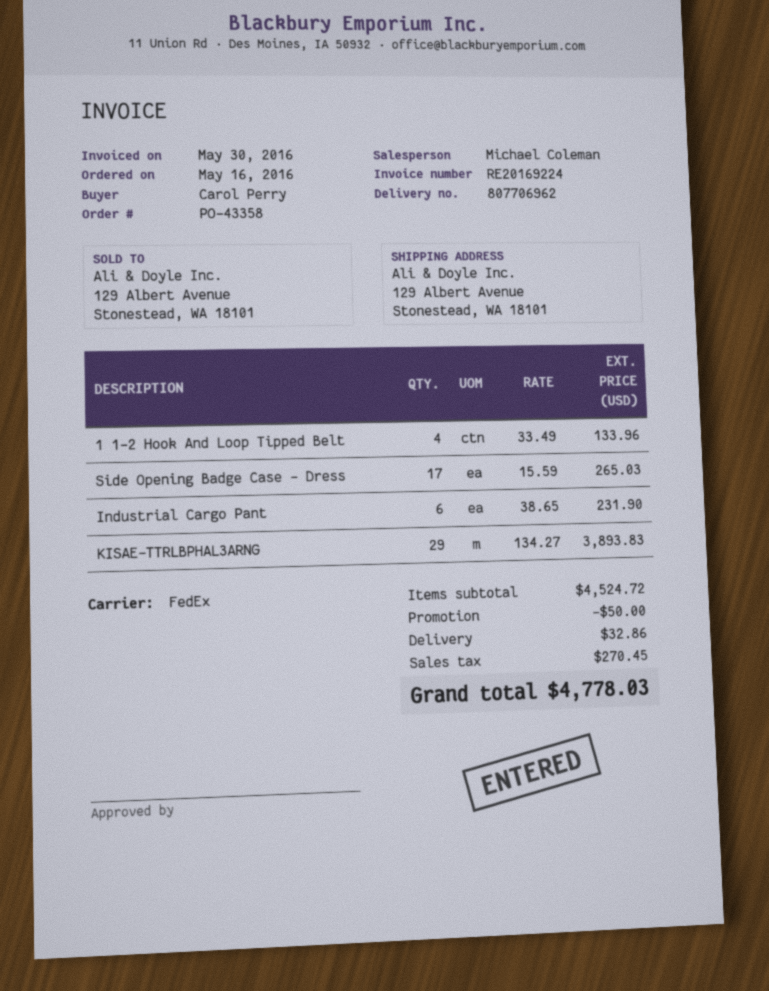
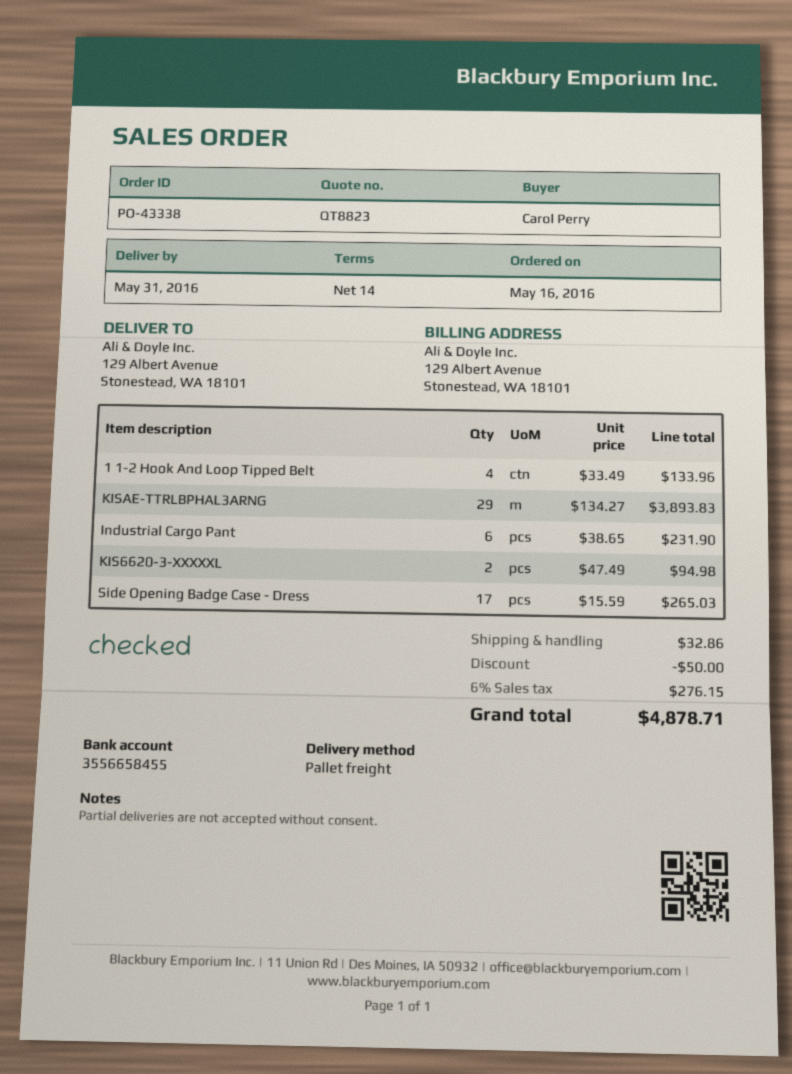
order number: PO-43358 -> PO-43338
shipping method: FedEx -> pallet freight
KIS6620-3-XXXXXL: none -> 2 x 47.49 = 94.98
tax: 270.45 -> 276.15
total: 4778.03 -> 4878.71

